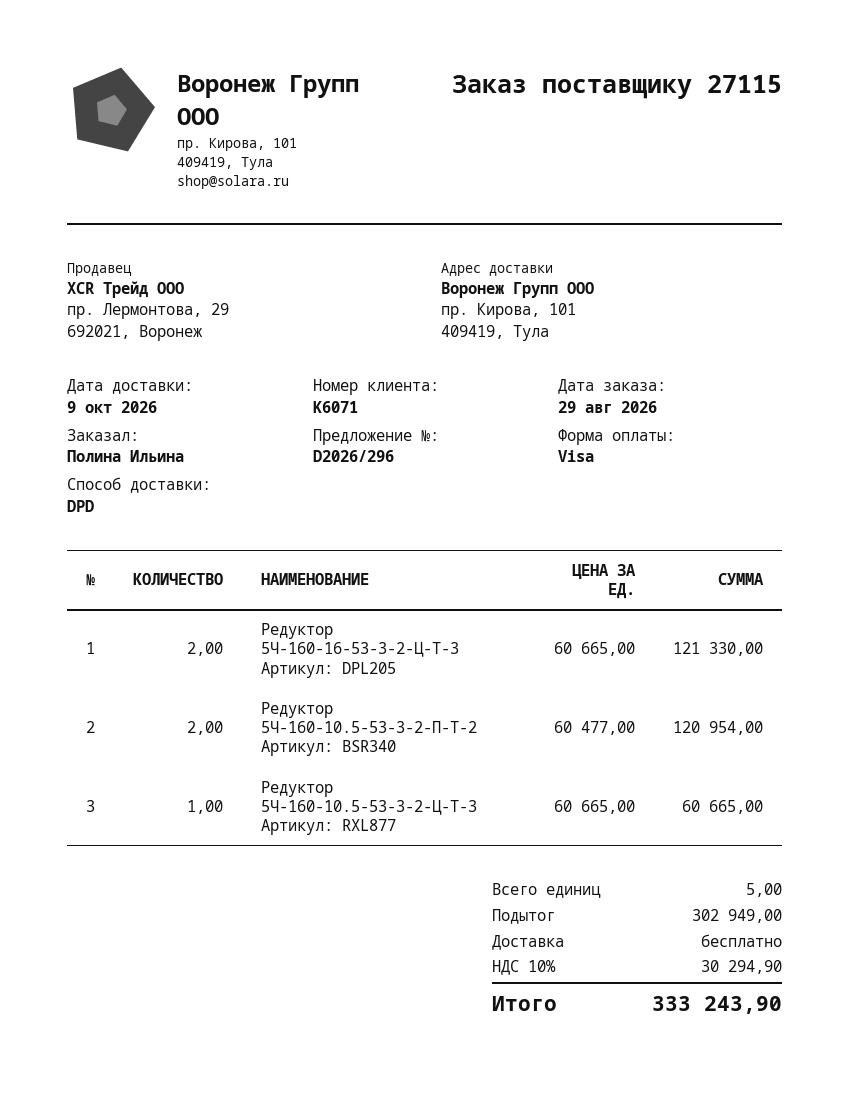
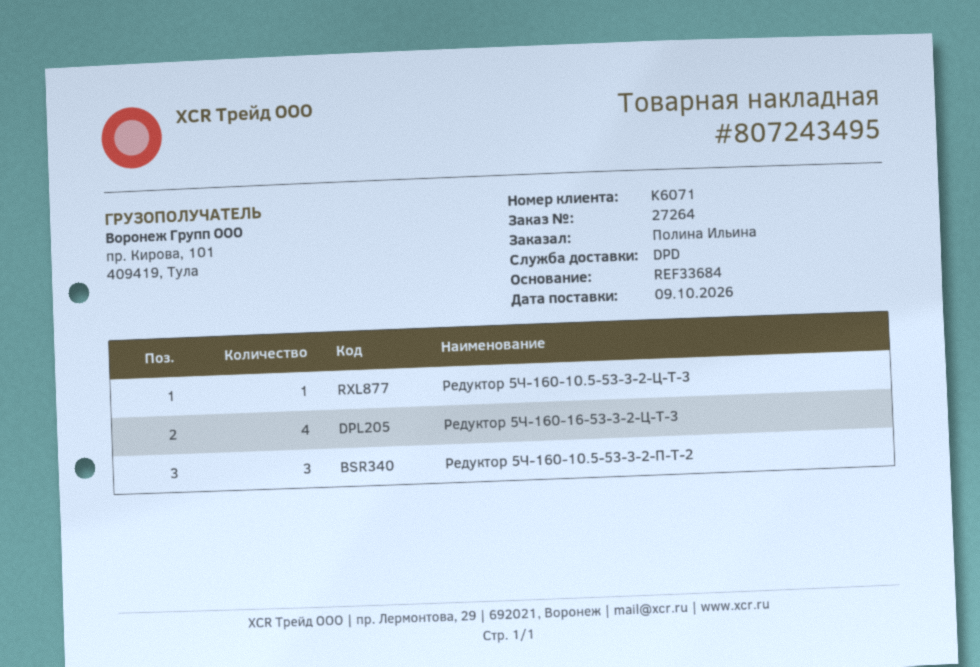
order number: 27115 -> 27264
Редуктор 5Ч-160-16-53-3-2-Ц-Т-3: 2 -> 4
Редуктор 5Ч-160-10.5-53-3-2-П-Т-2: 2 -> 3

